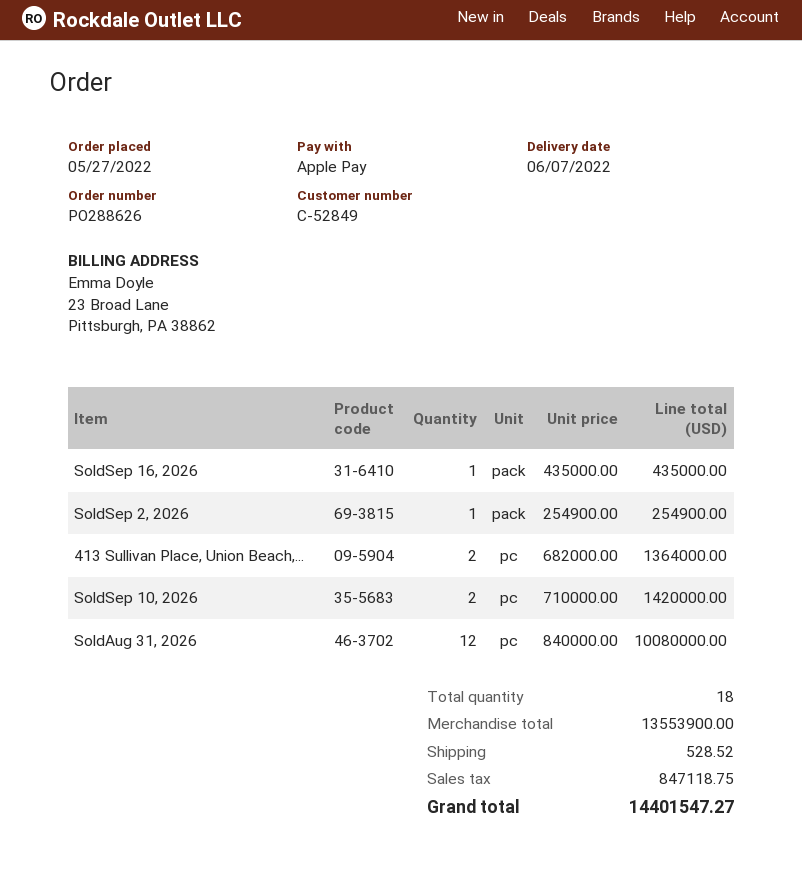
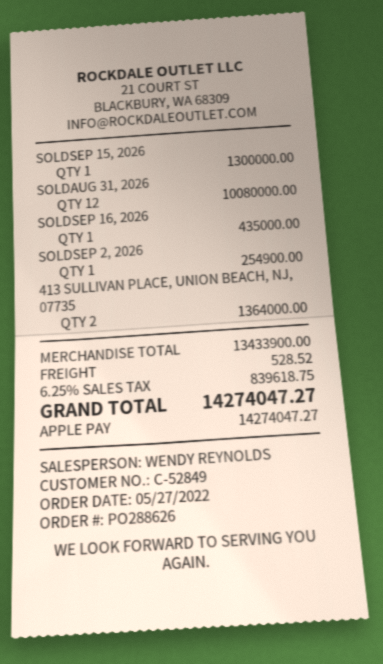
SoldSep 10, 2026: 2 for 1420000.00 -> none
SOLDSEP 15, 2026: none -> 1 for 1300000.00
subtotal: 13553900.00 -> 13433900.00
tax: 847118.75 -> 839618.75
total: 14401547.27 -> 14274047.27

